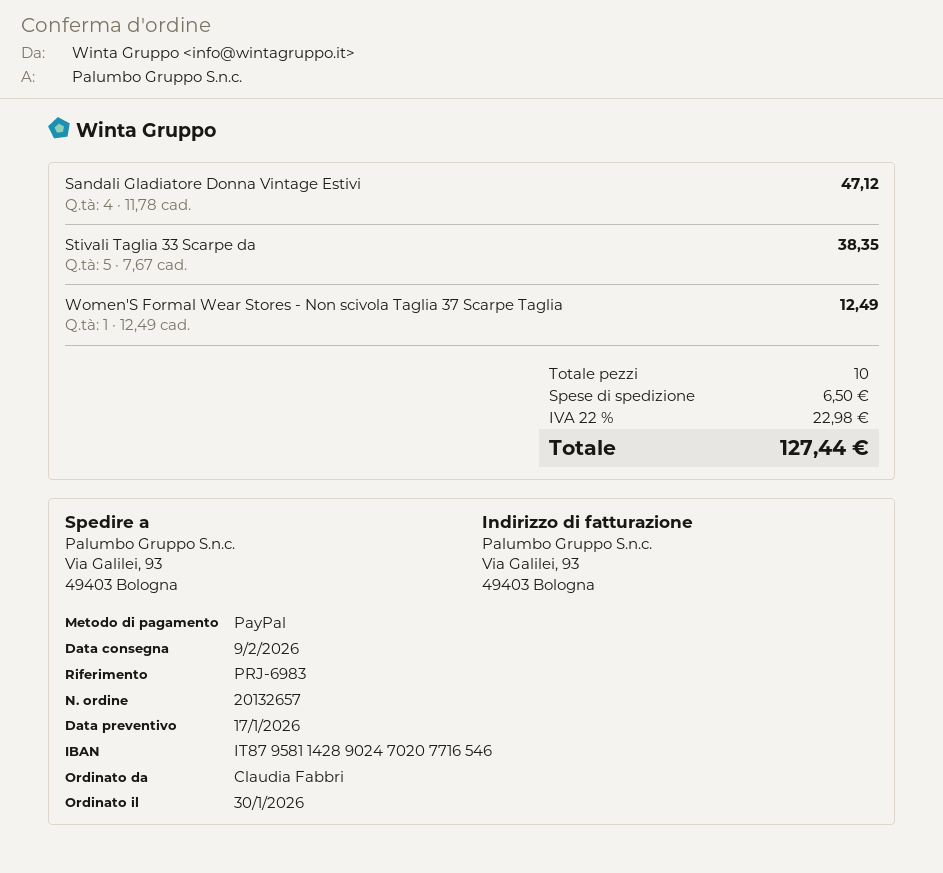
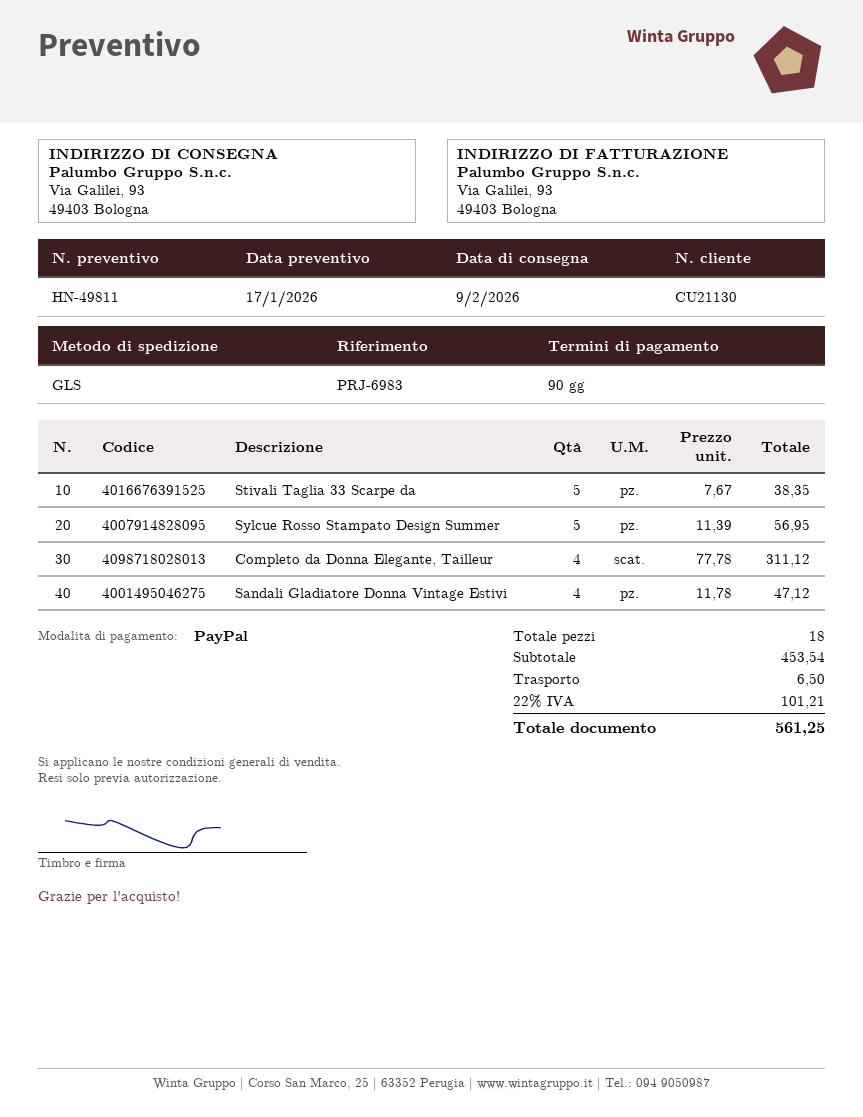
Women'S Formal Wear Stores - Non scivola Taglia 37 Scarpe Taglia: 1 x 12.49 = 12.49 -> none
Sylcue Rosso Stampato Design Summer: none -> 5 x 11.39 = 56.95
Completo da Donna Elegante, Tailleur: none -> 4 x 77.78 = 311.12
total quantity: 10 -> 18
tax: 22% = 22.98 -> 22% = 101.21
total: 127.44 -> 561.25

